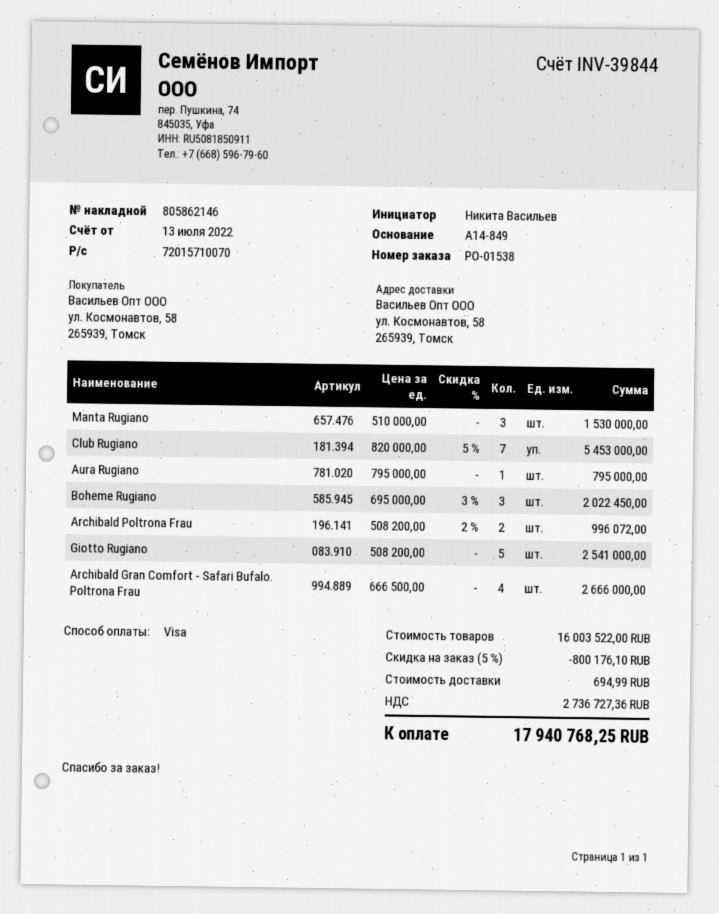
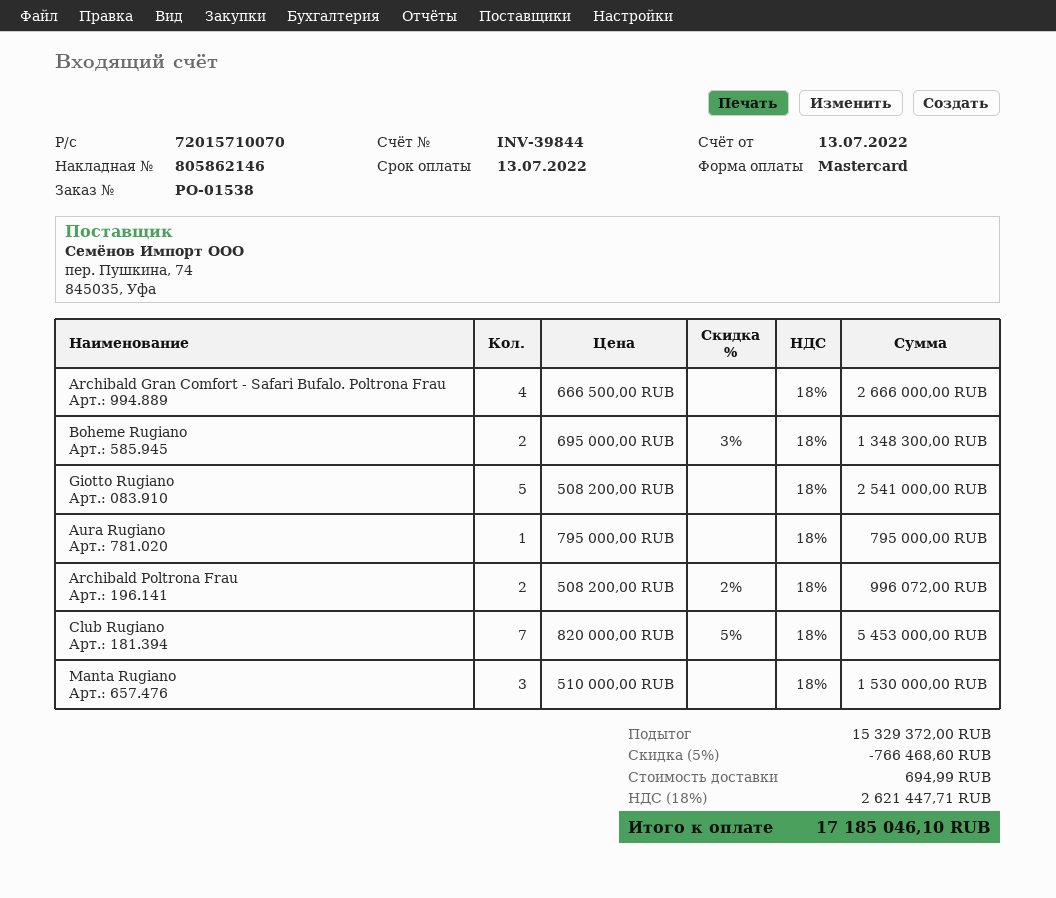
payment method: Visa -> Mastercard
Boheme Rugiano: 3 x 695000.00 - 3% = 2022450.00 -> 2 x 695000.00 - 3% = 1348300.00
subtotal: 16003522.00 -> 15329372.00
discount: 5% = 800176.10 -> 5% = 766468.60
tax: 2736727.36 -> 2621447.71
total: 17940768.25 -> 17185046.10

